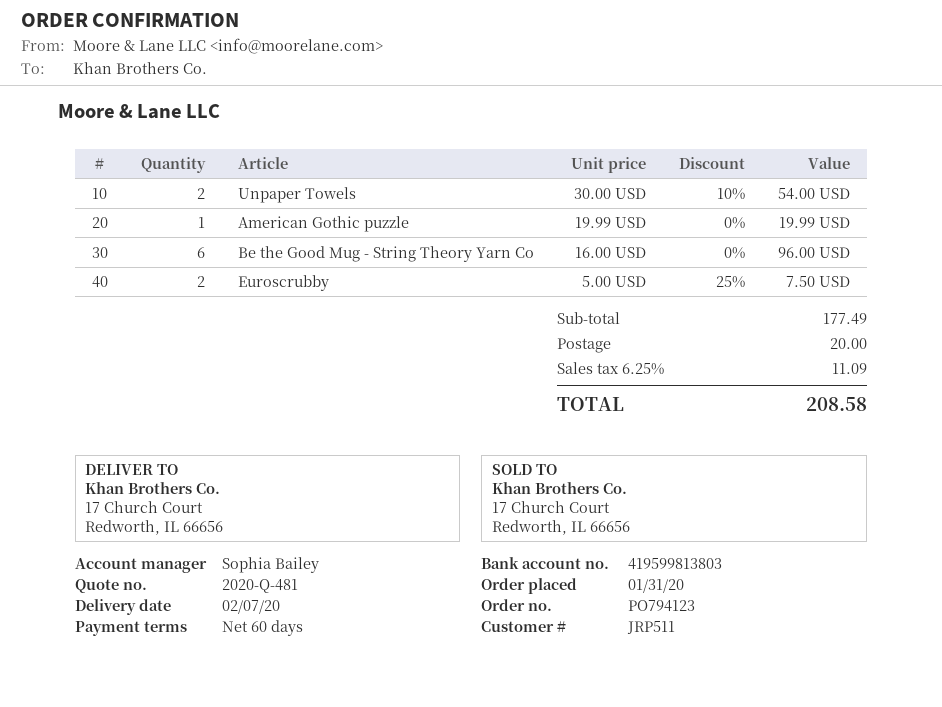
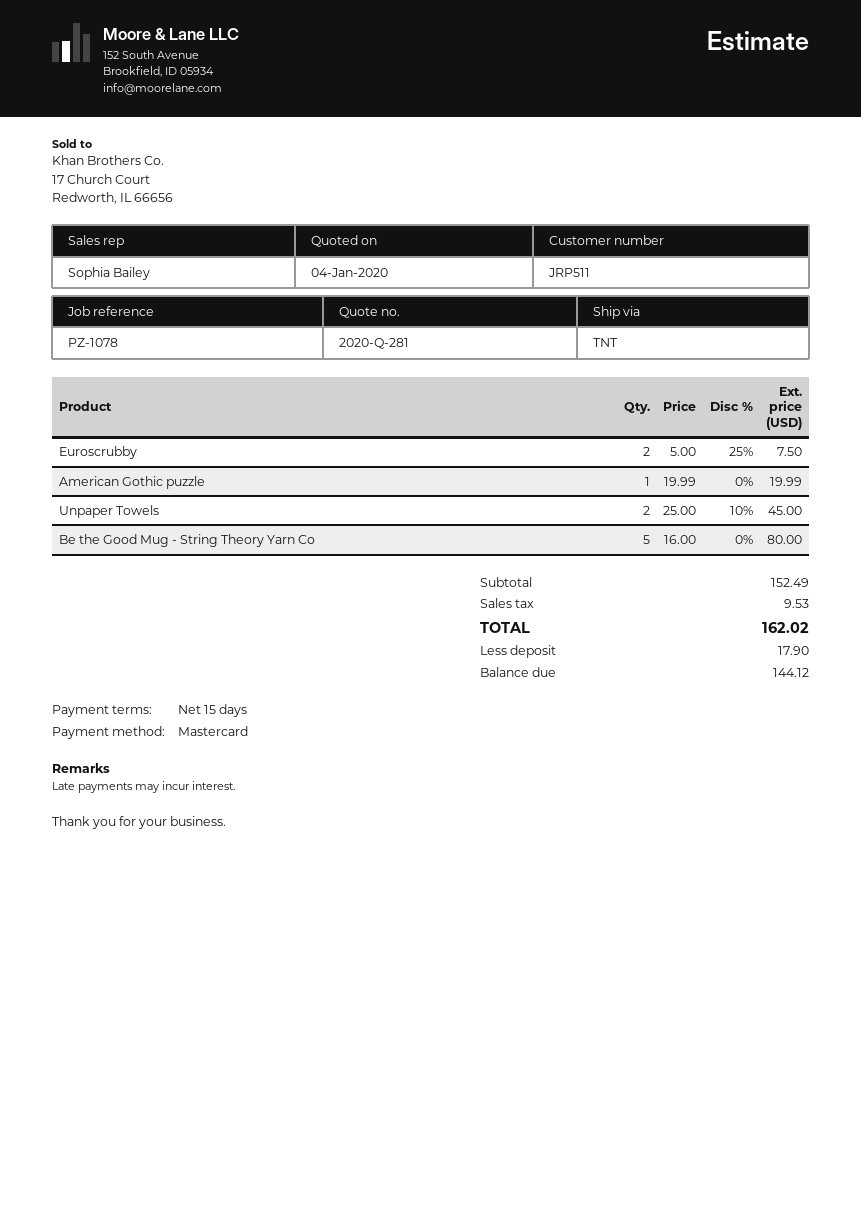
quote number: 2020-Q-481 -> 2020-Q-281
payment terms: 60 days -> 15 days
Unpaper Towels: 2 x 30.00 - 10% = 54.00 -> 2 x 25.00 - 10% = 45.00
Be the Good Mug - String Theory Yarn Co: 6 x 16.00 = 96.00 -> 5 x 16.00 = 80.00
subtotal: 177.49 -> 152.49
shipping: 20.00 -> none
tax: 11.09 -> 9.53
total: 208.58 -> 162.02

